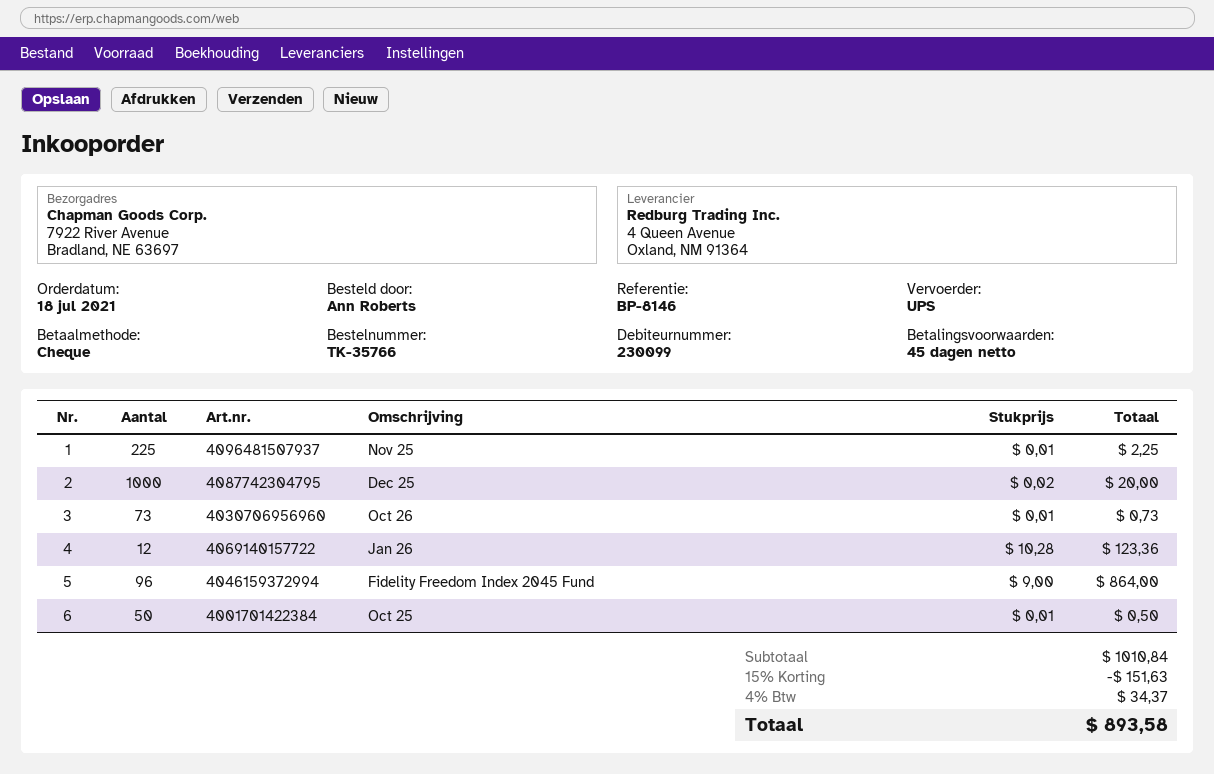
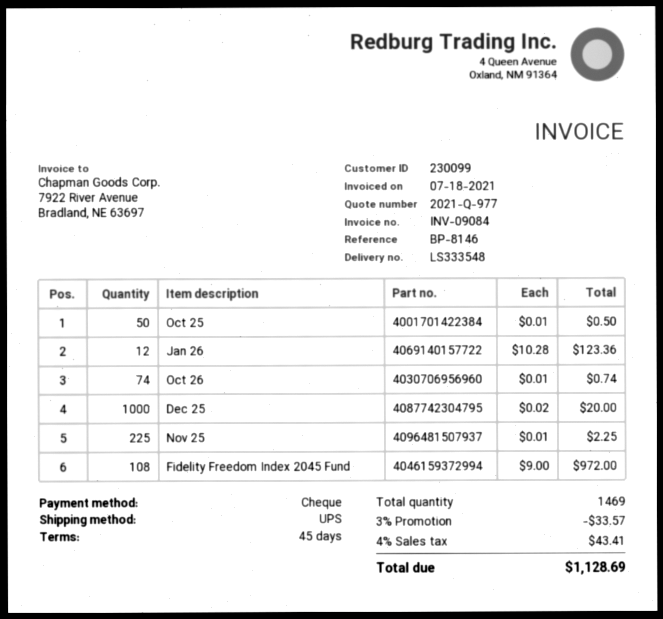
Oct 26: 73 x 0.01 = 0.73 -> 74 x 0.01 = 0.74
Fidelity Freedom Index 2045 Fund: 96 x 9.00 = 864.00 -> 108 x 9.00 = 972.00
discount: 15% = 151.63 -> 3% = 33.57
tax: 4% = 34.37 -> 4% = 43.41
total: 893.58 -> 1128.69

